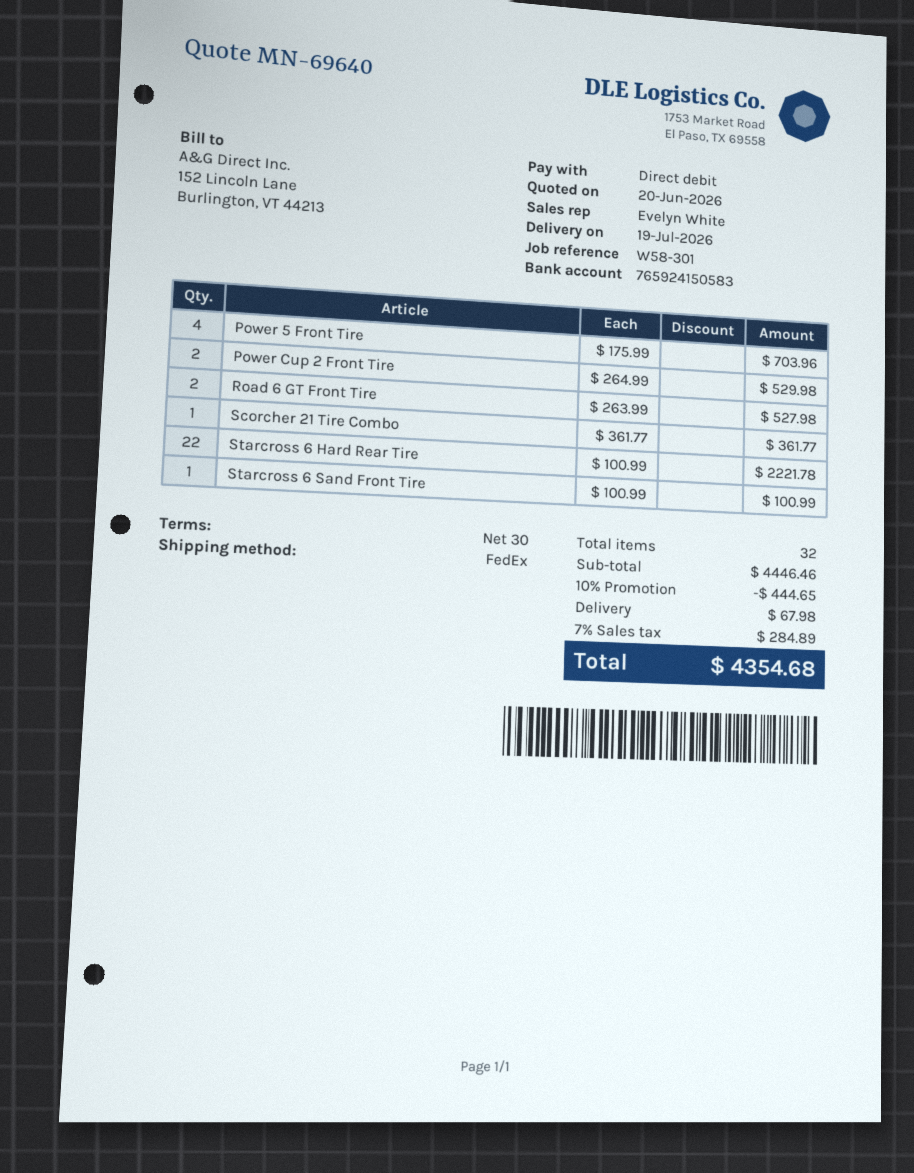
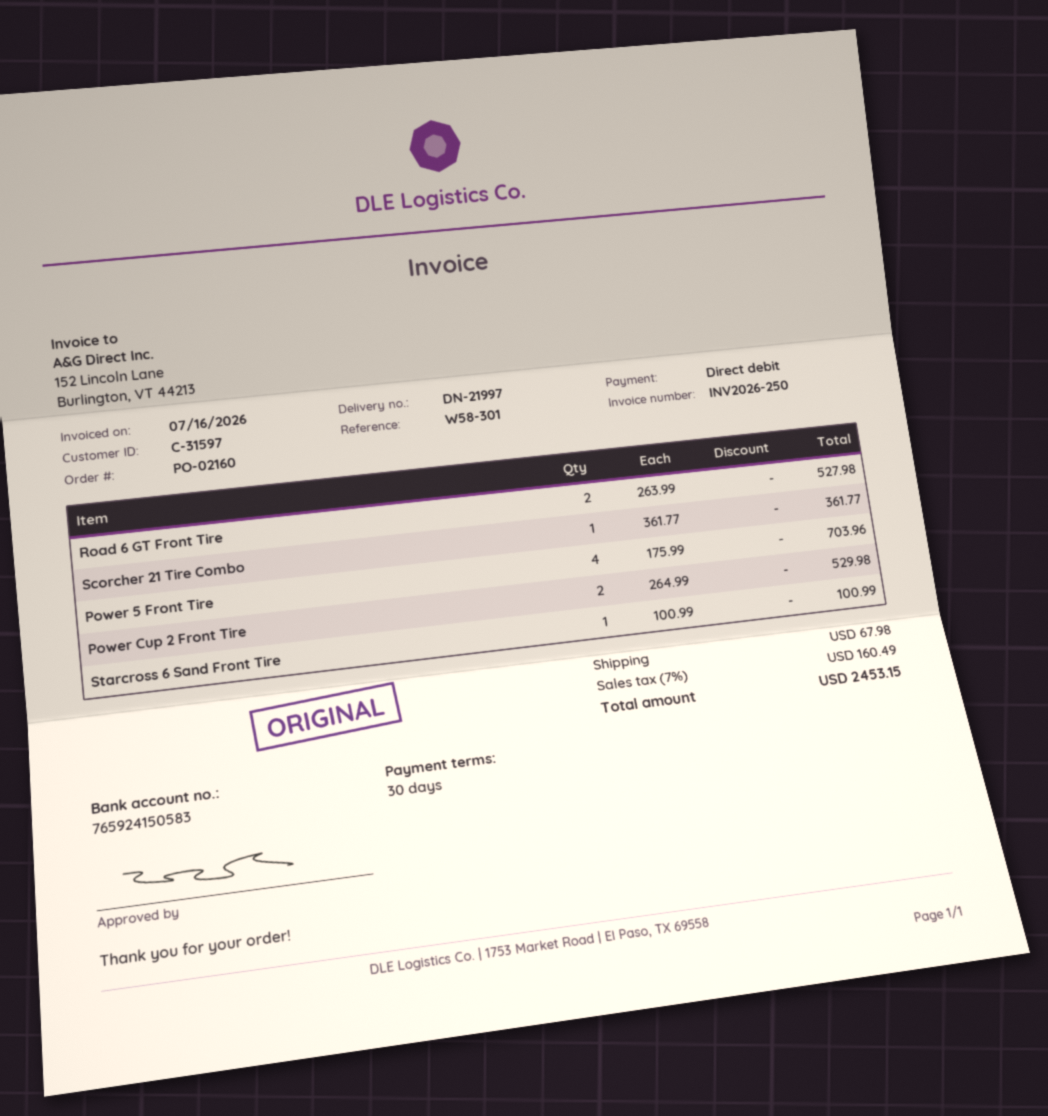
Starcross 6 Hard Rear Tire: 22 x 100.99 = 2221.78 -> none
discount: 10% = 444.65 -> none
tax: 7% = 284.89 -> 7% = 160.49
total: 4354.68 -> 2453.15

